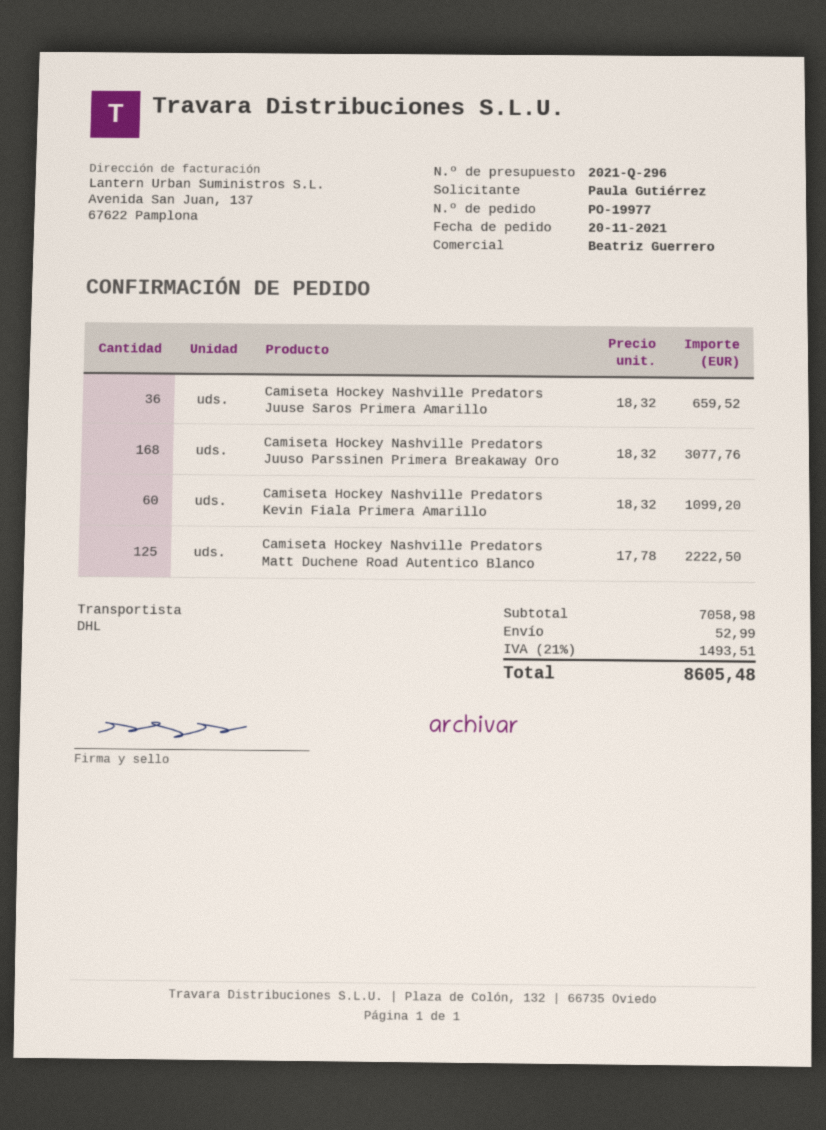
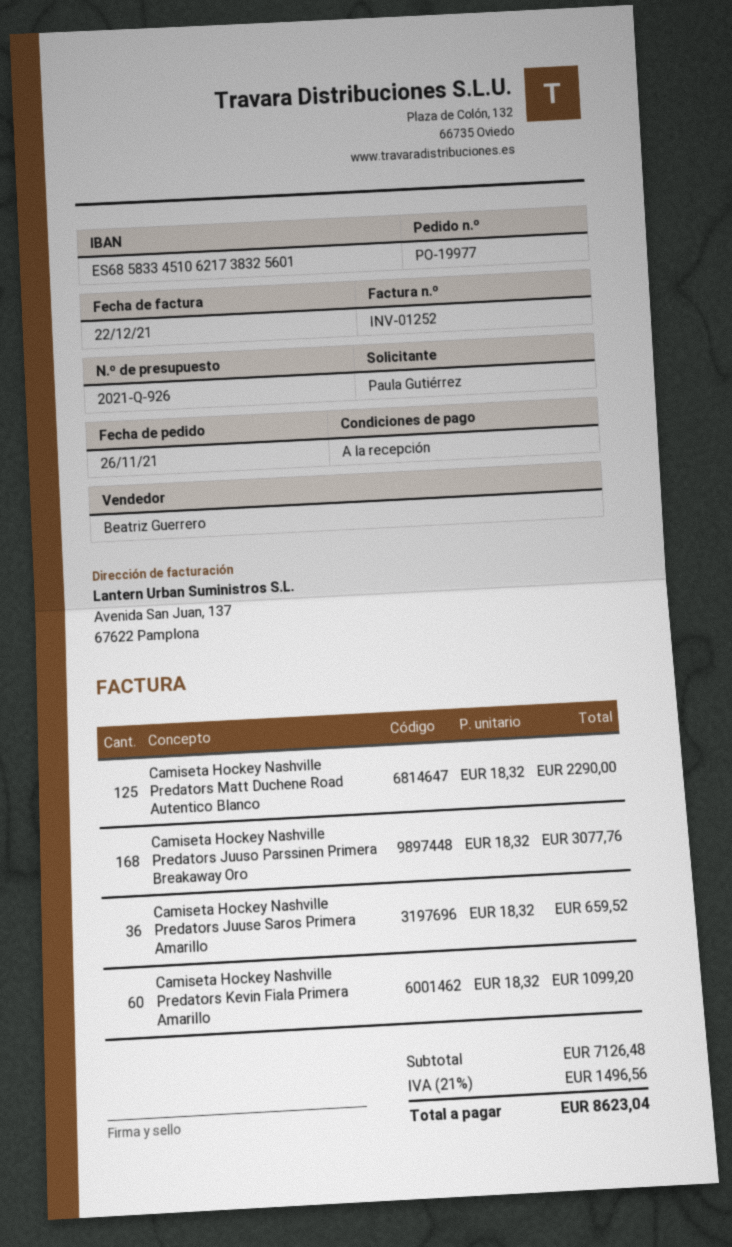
quote number: 2021-Q-296 -> 2021-Q-926
order date: 2021-11-20 -> 2021-11-26
Camiseta Hockey Nashville Predators Matt Duchene Road Autentico Blanco: 125 x 17.78 = 2222.50 -> 125 x 18.32 = 2290.00
subtotal: 7058.98 -> 7126.48
shipping: 52.99 -> none
tax: 21% = 1493.51 -> 21% = 1496.56
total: 8605.48 -> 8623.04

